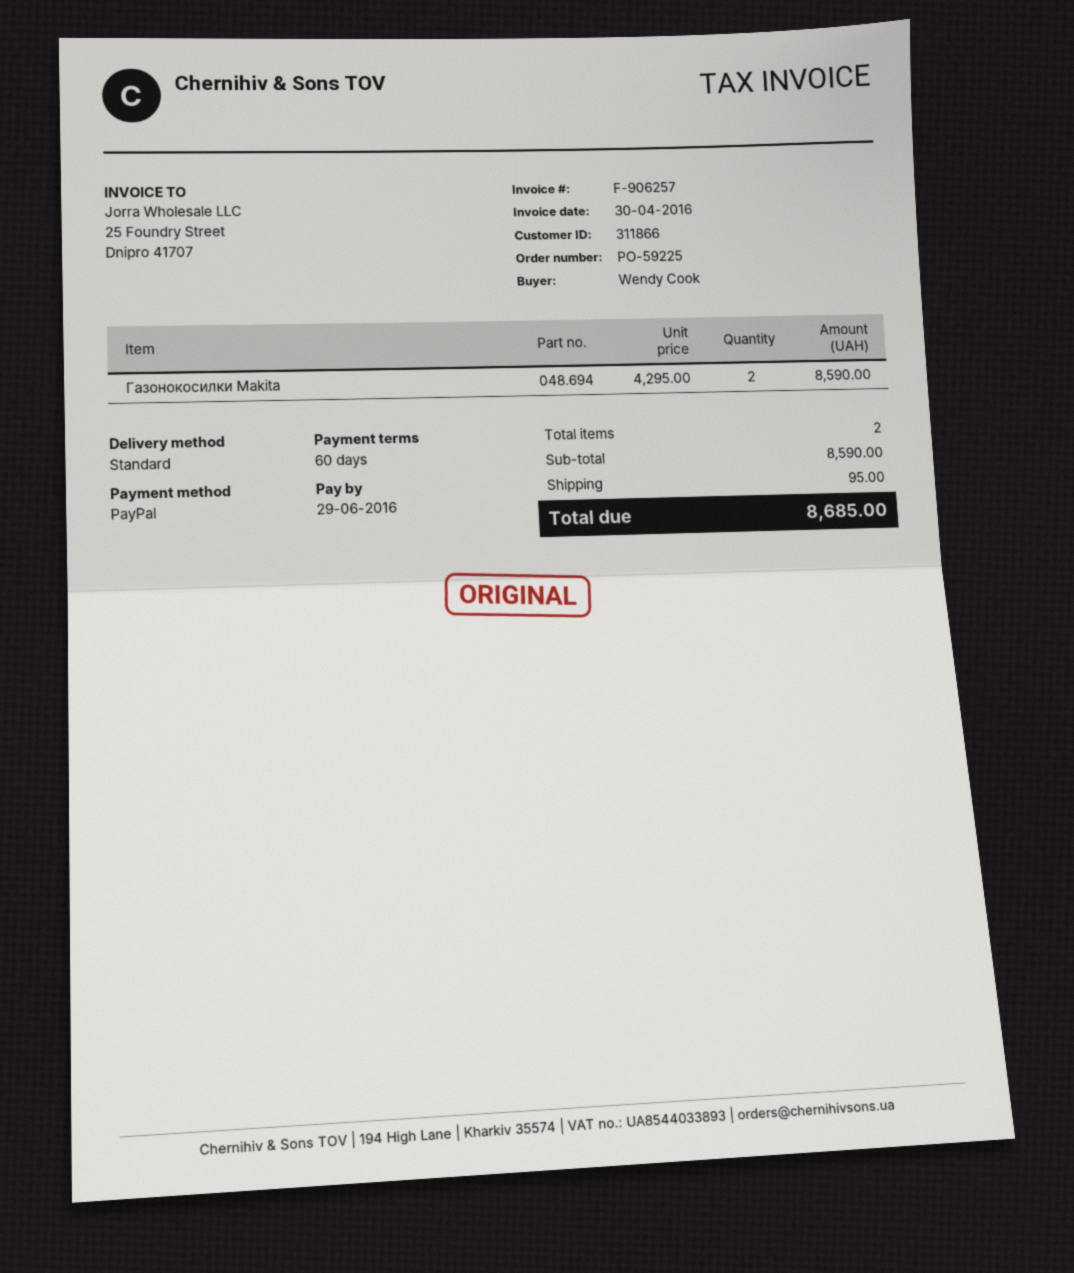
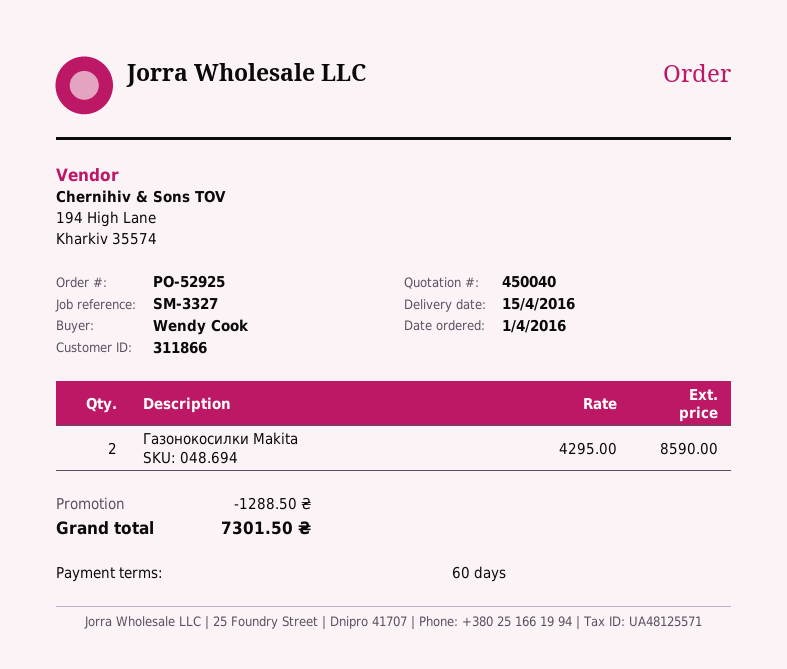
order number: PO-59225 -> PO-52925
discount: none -> 1288.50
shipping: 95.00 -> none
total: 8685.00 -> 7301.50

